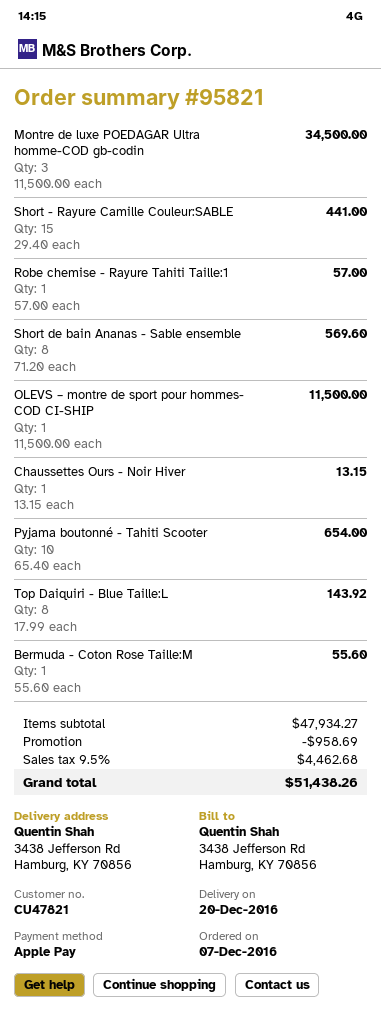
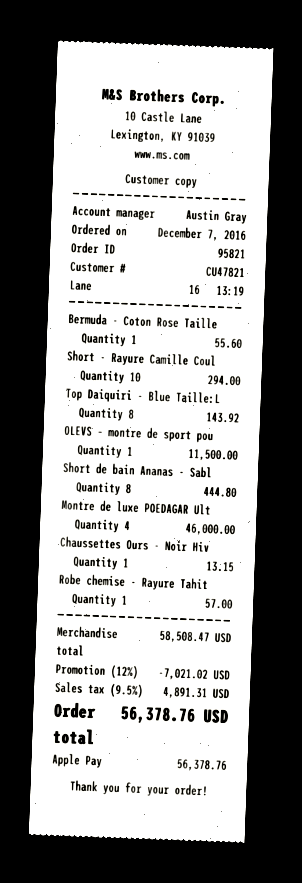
Montre de luxe POEDAGAR Ultra homme-COD gb-codin: 3 for 34500.00 -> 4 for 46000.00
Short - Rayure Camille Couleur:SABLE: 15 for 441.00 -> 10 for 294.00
Short de bain Ananas - Sable ensemble: 8 for 569.60 -> 8 for 444.80
Pyjama boutonné - Tahiti Scooter: 10 for 654.00 -> none
subtotal: 47934.27 -> 58508.47
discount: 958.69 -> 7021.02
tax: 9.5% = 4462.68 -> 9.5% = 4891.31
total: 51438.26 -> 56378.76

